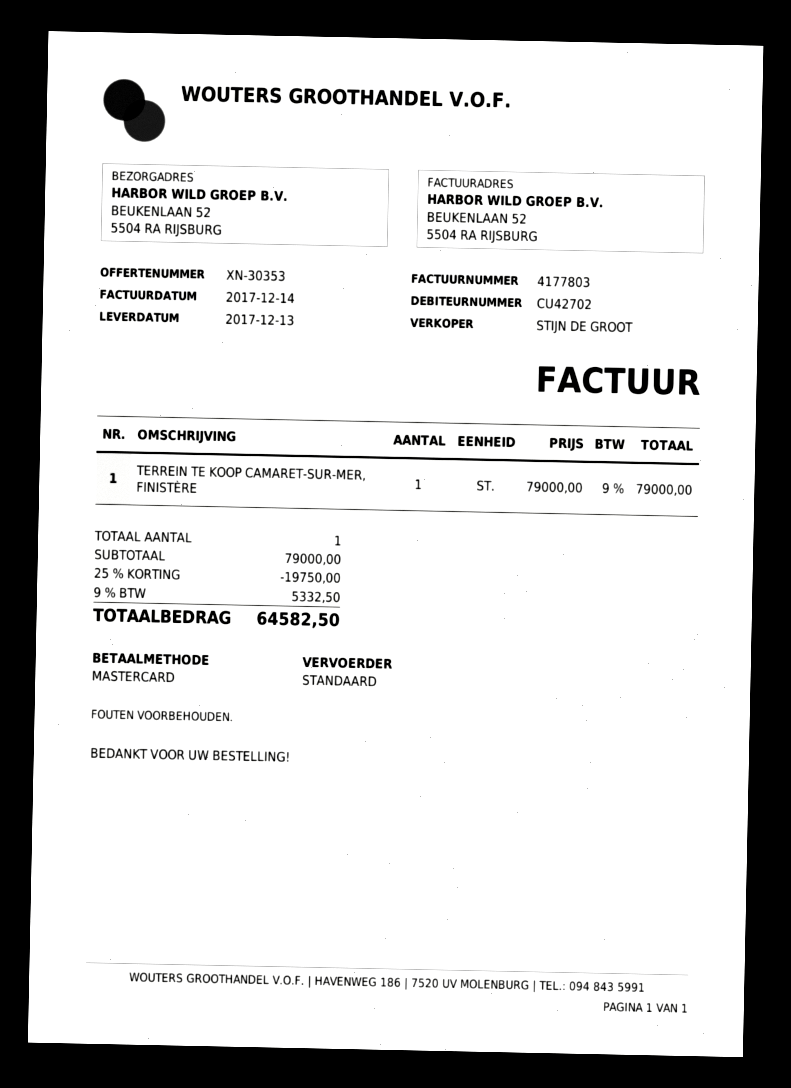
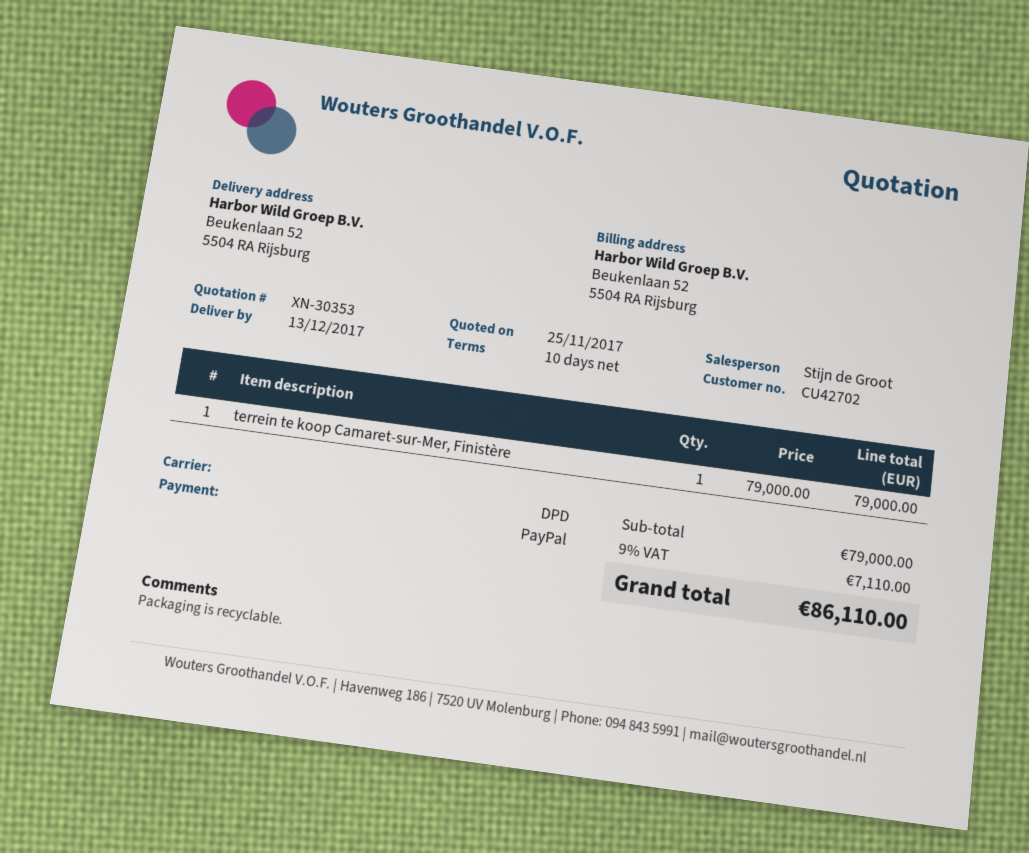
payment method: Mastercard -> PayPal
shipping method: standard -> DPD
discount: 25% = 19750.00 -> none
tax: 9% = 5332.50 -> 9% = 7110.00
total: 64582.50 -> 86110.00

